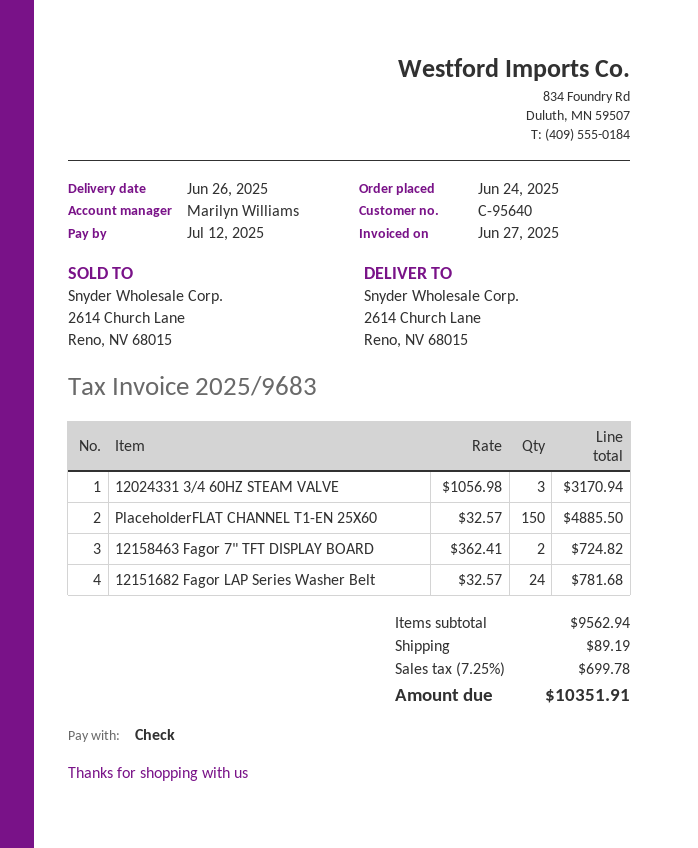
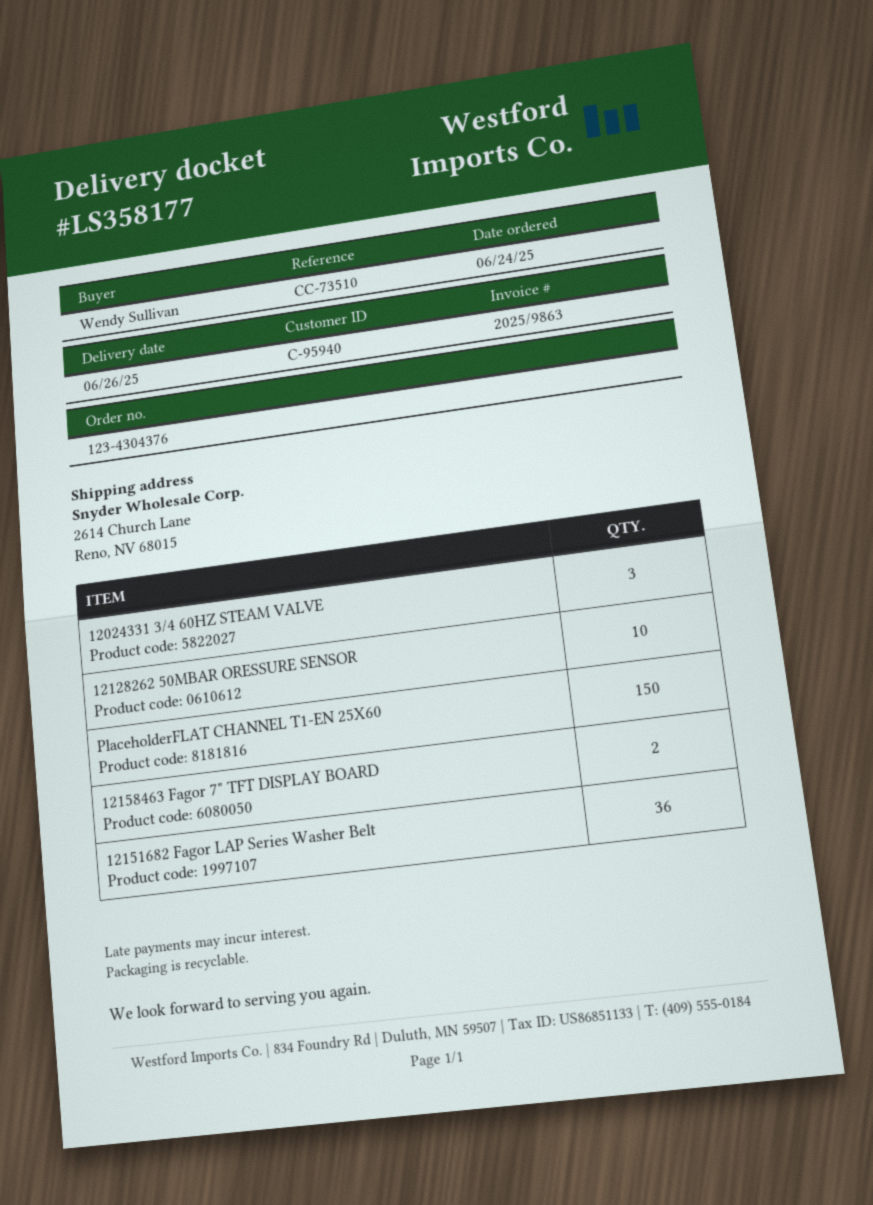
invoice number: 2025/9683 -> 2025/9863
customer number: C-95640 -> C-95940
12151682 Fagor LAP Series Washer Belt: 24 -> 36
12128262 50MBAR ORESSURE SENSOR: none -> 10

